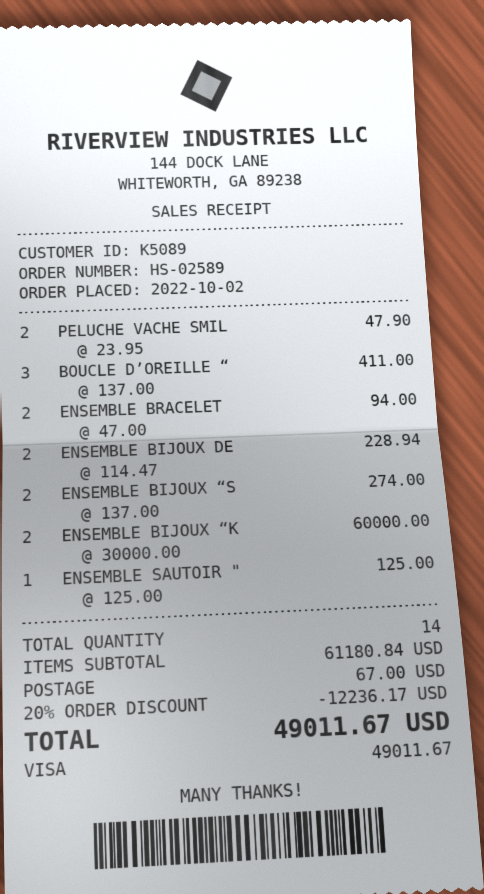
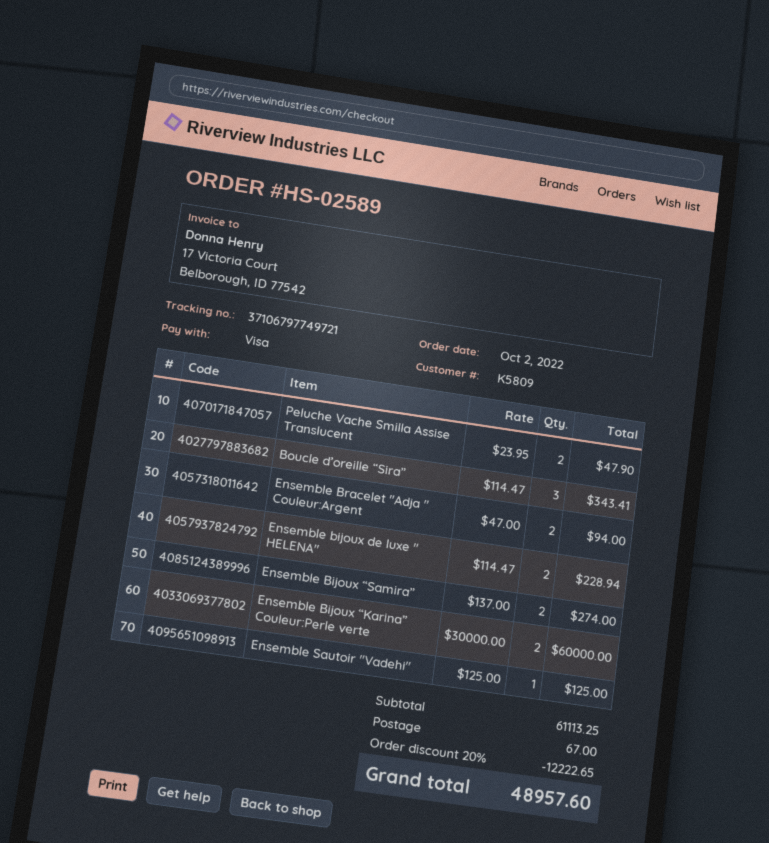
customer number: K5089 -> K5809
BOUCLE D’OREILLE “: 3 x 137.00 = 411.00 -> 3 x 114.47 = 343.41
subtotal: 61180.84 -> 61113.25
discount: 20% = 12236.17 -> 20% = 12222.65
total: 49011.67 -> 48957.60

